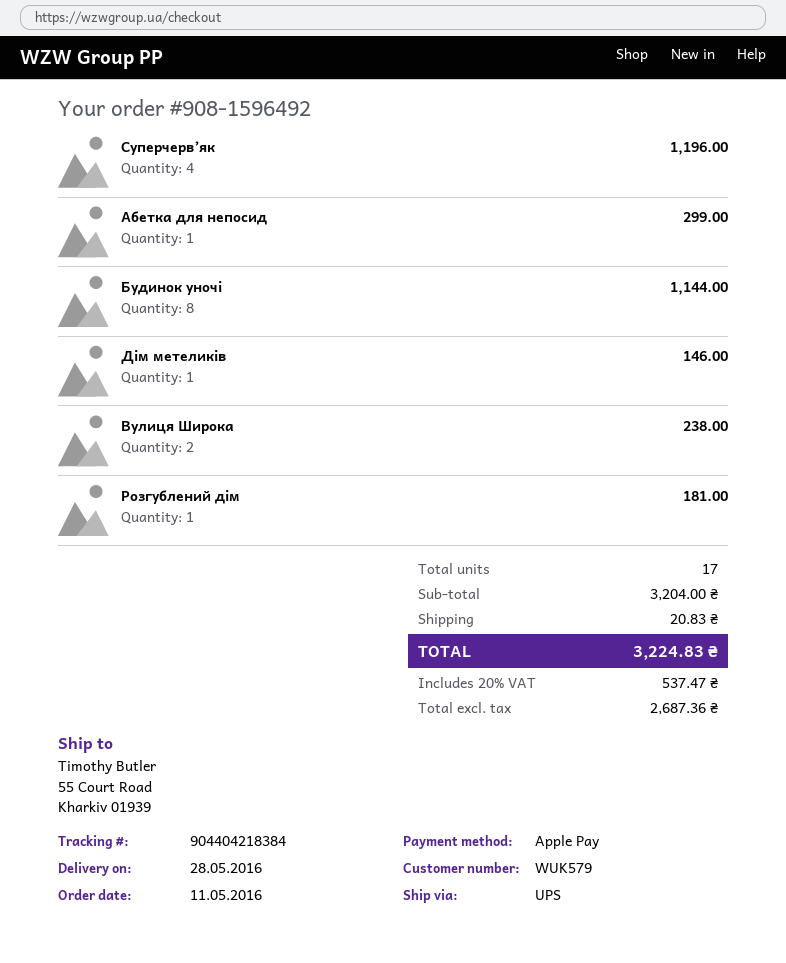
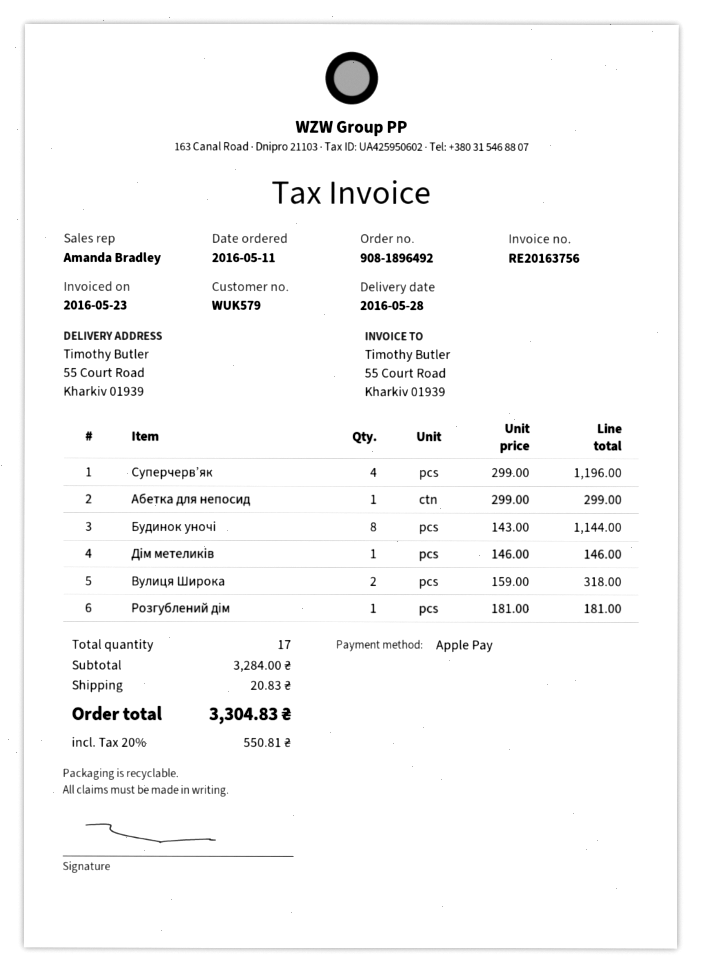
order number: 908-1596492 -> 908-1896492
Вулиця Широка: 2 for 238.00 -> 2 for 318.00
subtotal: 3204.00 -> 3284.00
tax: 20% = 537.47 -> 20% = 550.81
total: 3224.83 -> 3304.83

